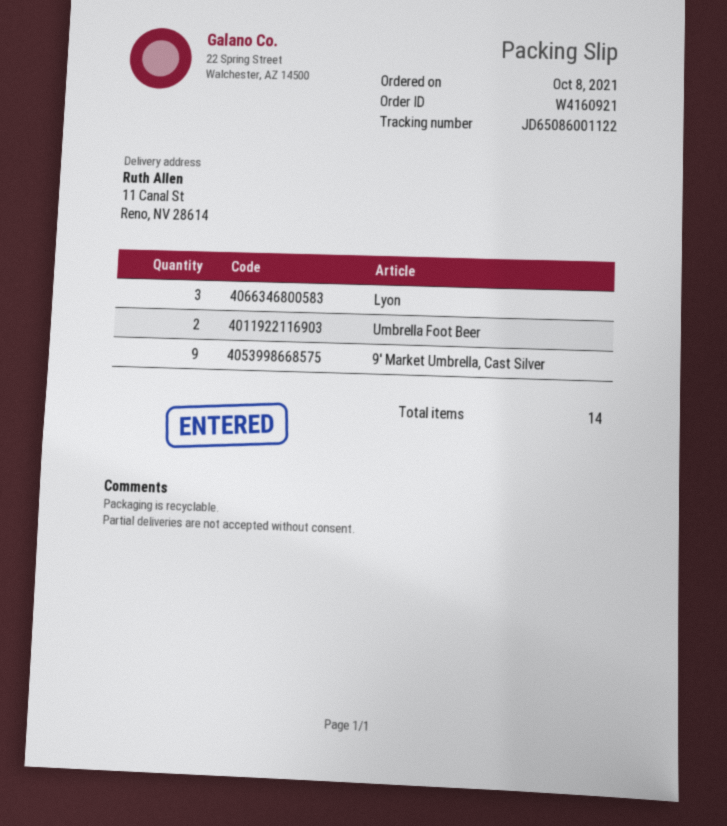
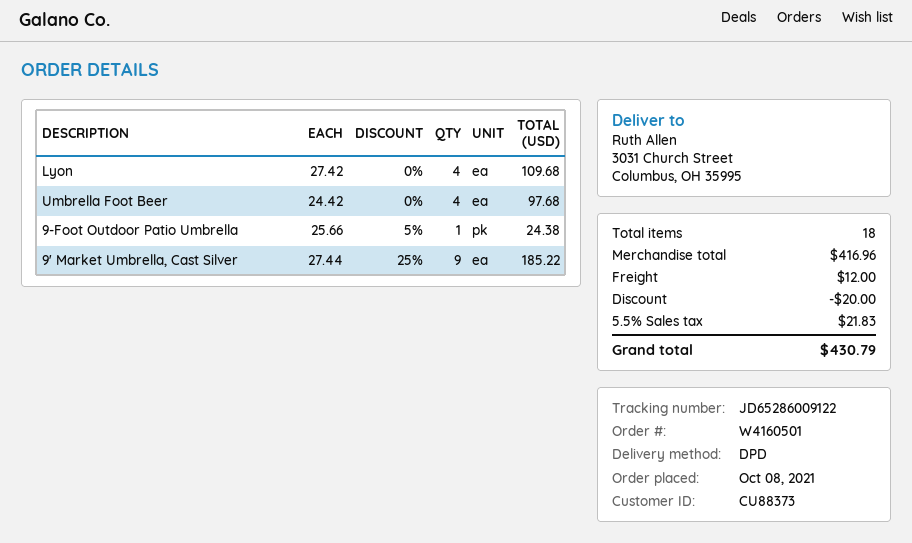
order number: W4160921 -> W4160501
tracking number: JD65086001122 -> JD65286009122
ship to: 11 Canal St, Reno, NV 28614 -> 3031 Church Street, Columbus, OH 35995
Lyon: 3 -> 4
Umbrella Foot Beer: 2 -> 4
9-Foot Outdoor Patio Umbrella: none -> 1
total quantity: 14 -> 18

